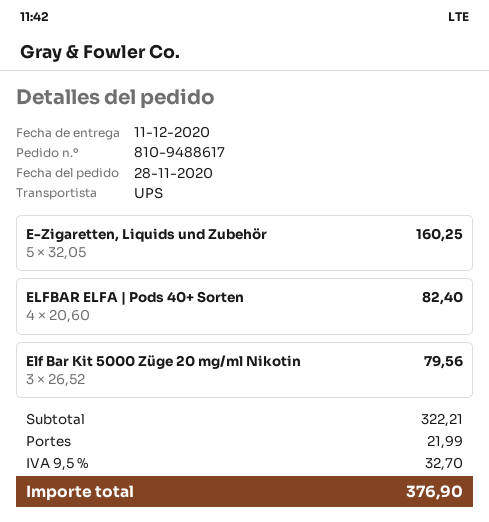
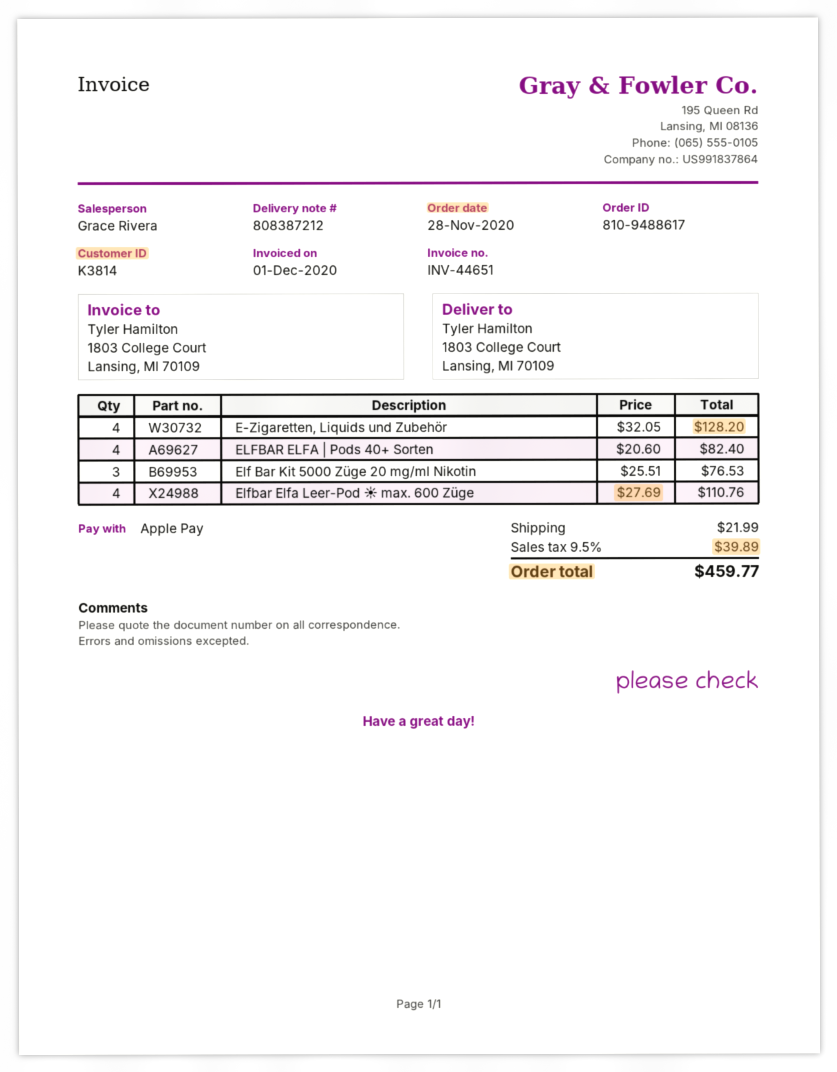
E-Zigaretten, Liquids und Zubehör: 5 x 32.05 = 160.25 -> 4 x 32.05 = 128.20
Elf Bar Kit 5000 Züge 20 mg/ml Nikotin: 3 x 26.52 = 79.56 -> 3 x 25.51 = 76.53
Elfbar Elfa Leer-Pod ☀ max. 600 Züge: none -> 4 x 27.69 = 110.76
tax: 9.5% = 32.70 -> 9.5% = 39.89
total: 376.90 -> 459.77

